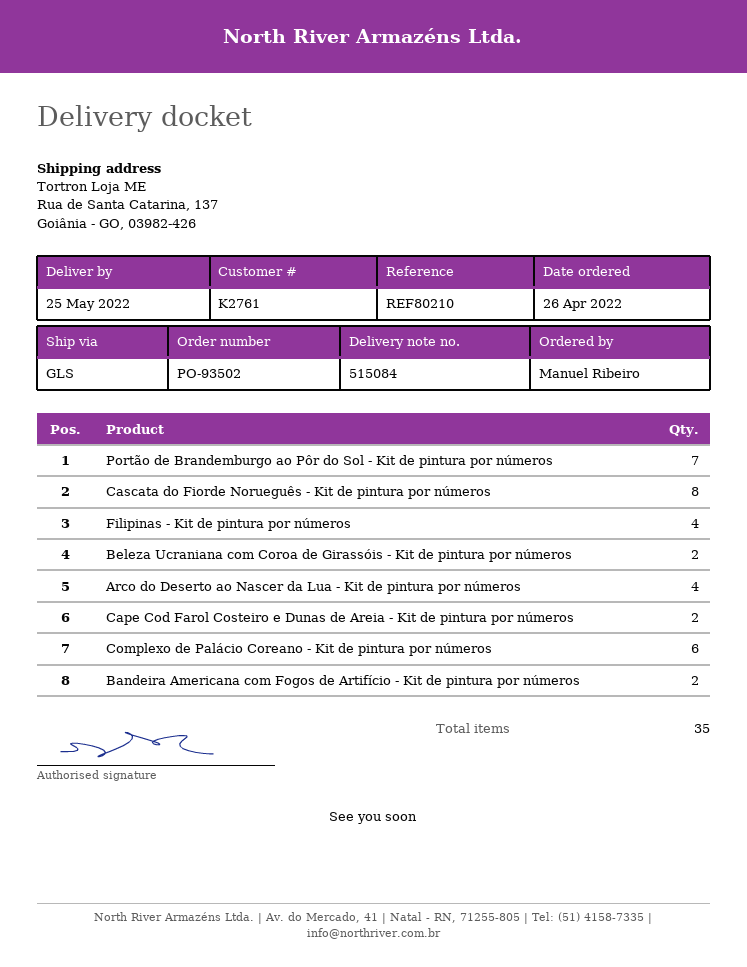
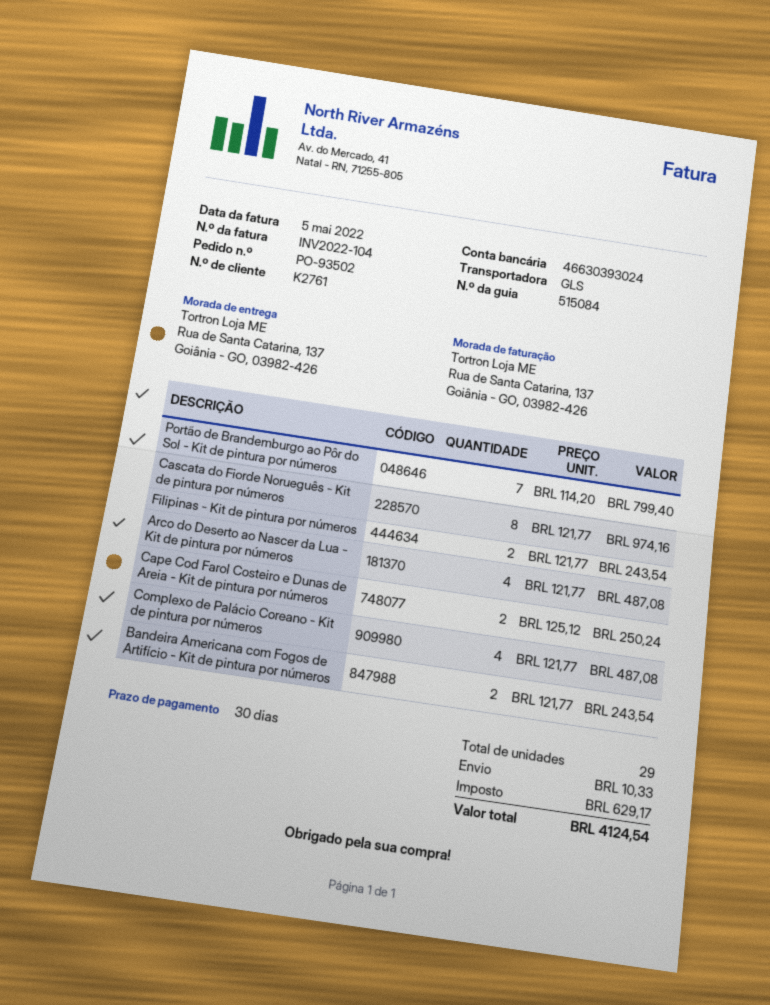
Filipinas - Kit de pintura por números: 4 -> 2
Beleza Ucraniana com Coroa de Girassóis - Kit de pintura por números: 2 -> none
Complexo de Palácio Coreano - Kit de pintura por números: 6 -> 4
total quantity: 35 -> 29

